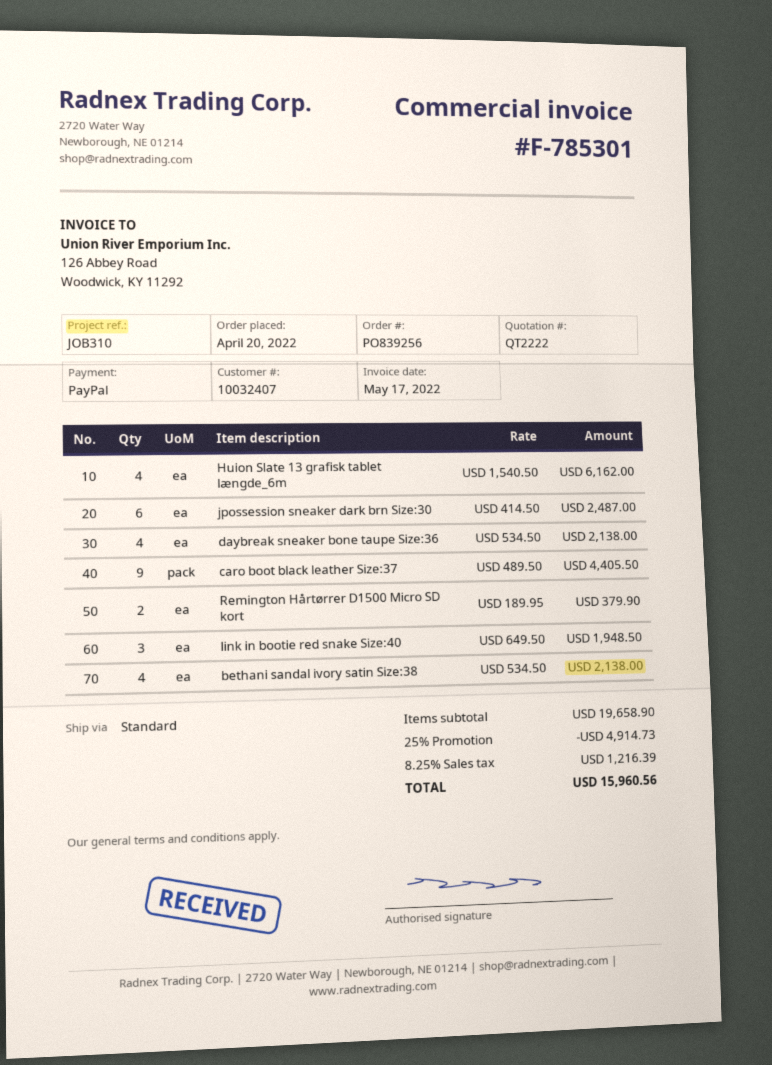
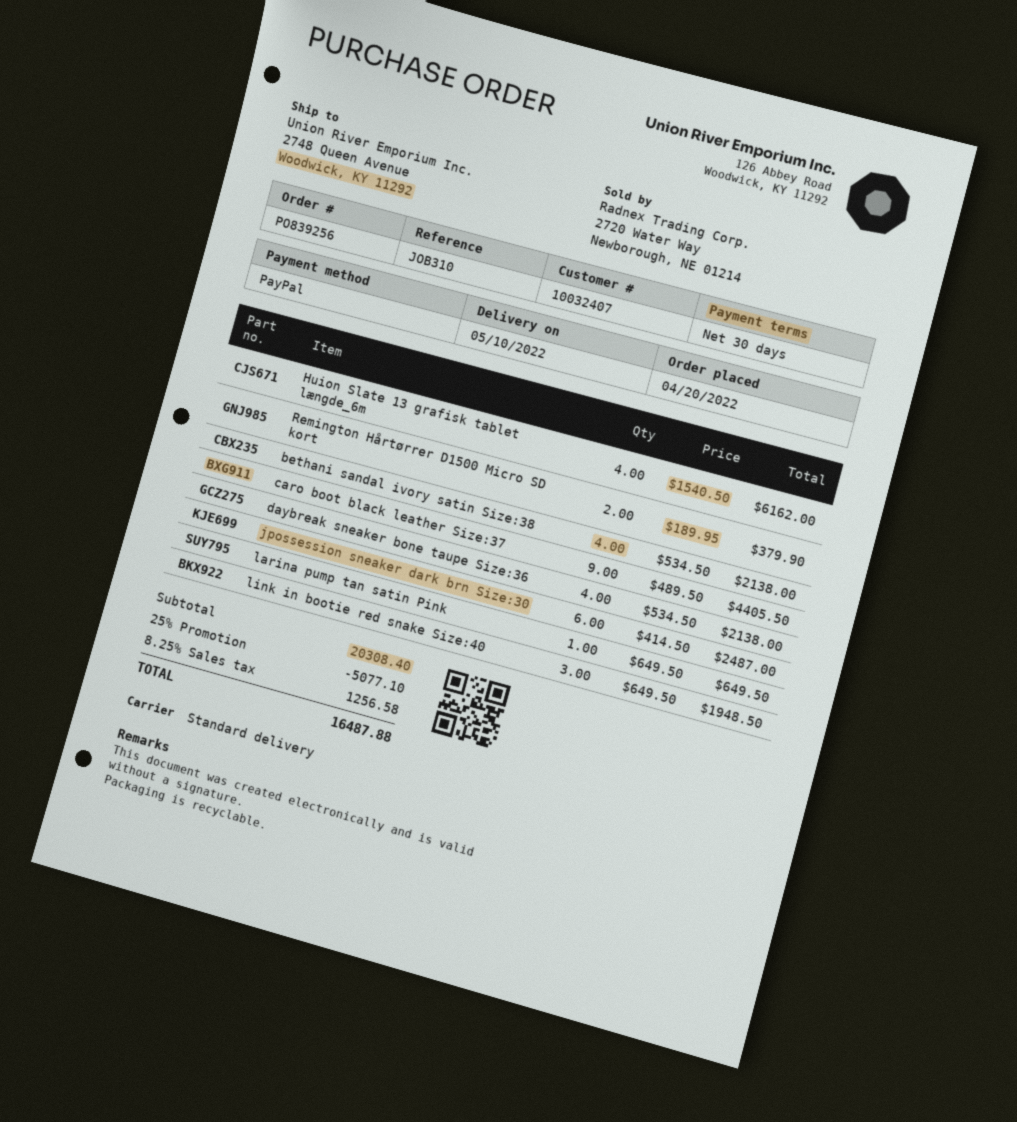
larina pump tan satin Pink: none -> 1 x 649.50 = 649.50
subtotal: 19658.90 -> 20308.40
discount: 25% = 4914.73 -> 25% = 5077.10
tax: 8.25% = 1216.39 -> 8.25% = 1256.58
total: 15960.56 -> 16487.88

